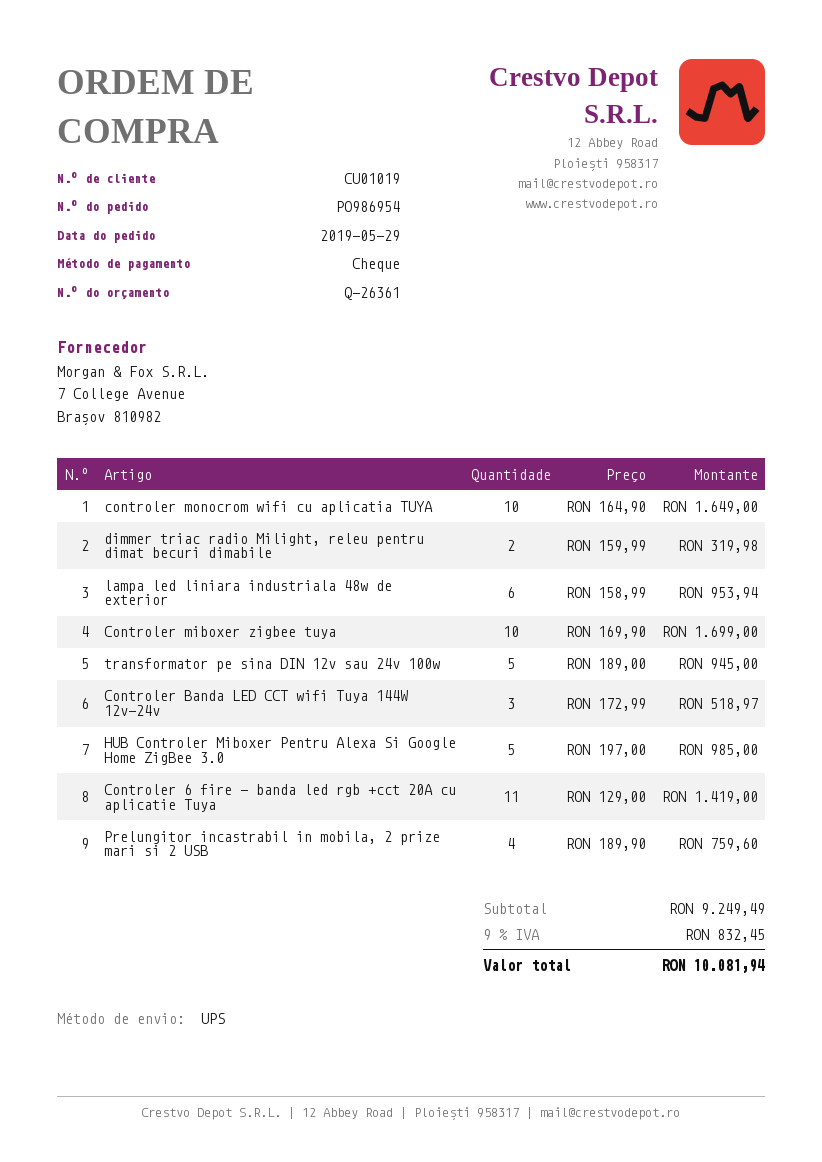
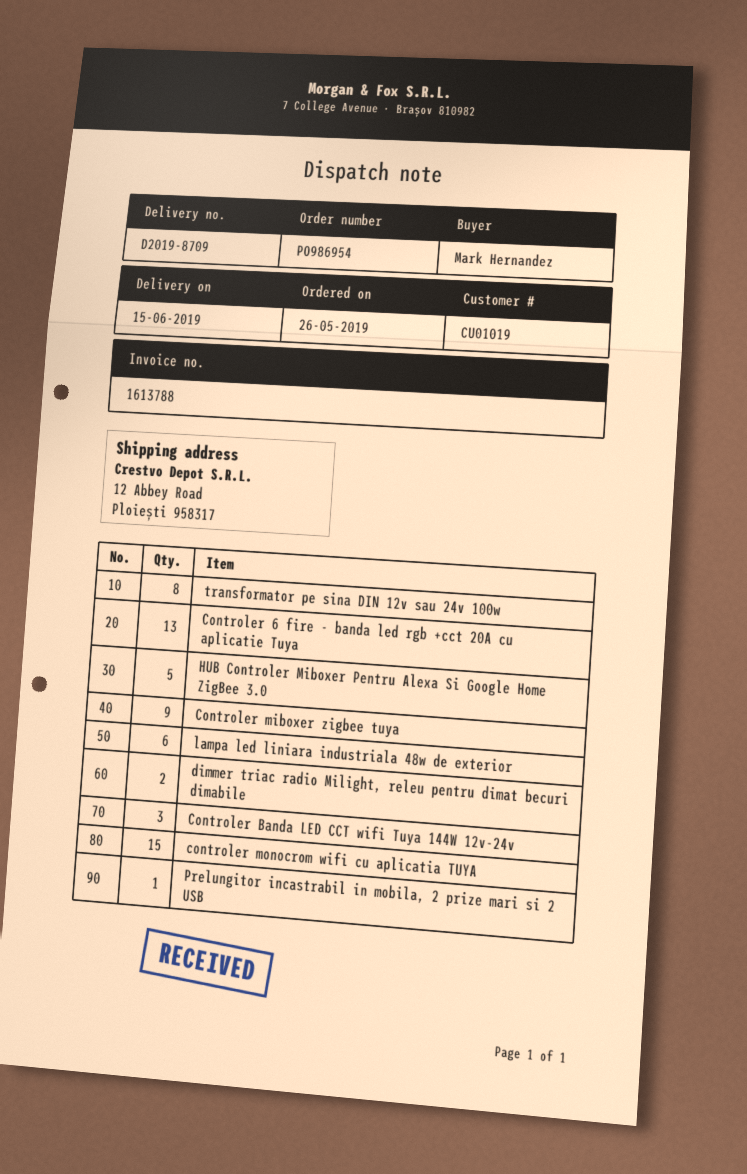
order date: 2019-05-29 -> 2019-05-26
controler monocrom wifi cu aplicatia TUYA: 10 -> 15
Controler miboxer zigbee tuya: 10 -> 9
transformator pe sina DIN 12v sau 24v 100w: 5 -> 8
Controler 6 fire - banda led rgb +cct 20A cu aplicatie Tuya: 11 -> 13
Prelungitor incastrabil in mobila, 2 prize mari si 2 USB: 4 -> 1

